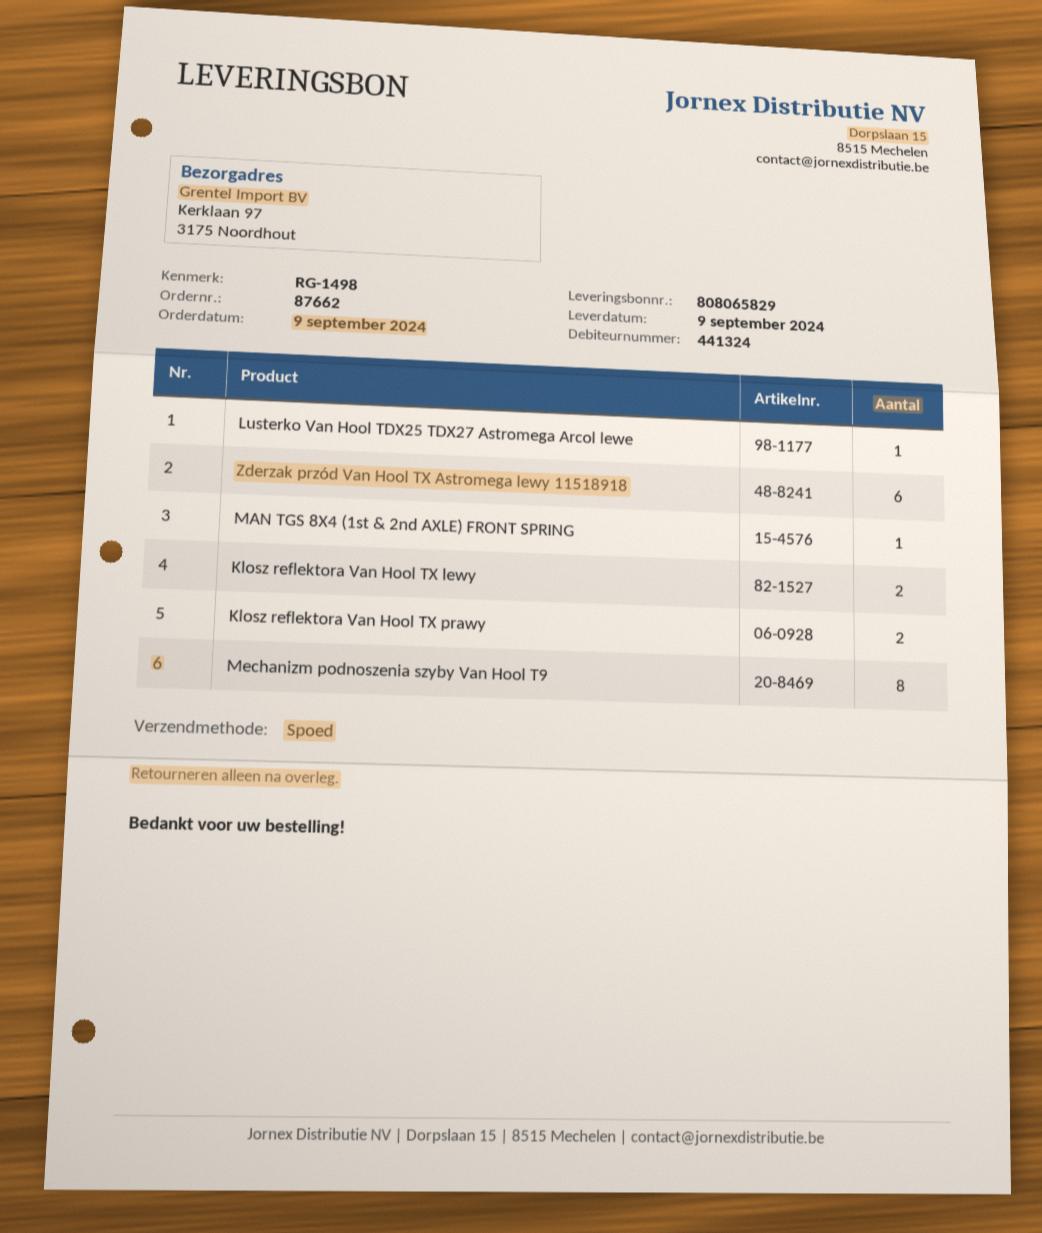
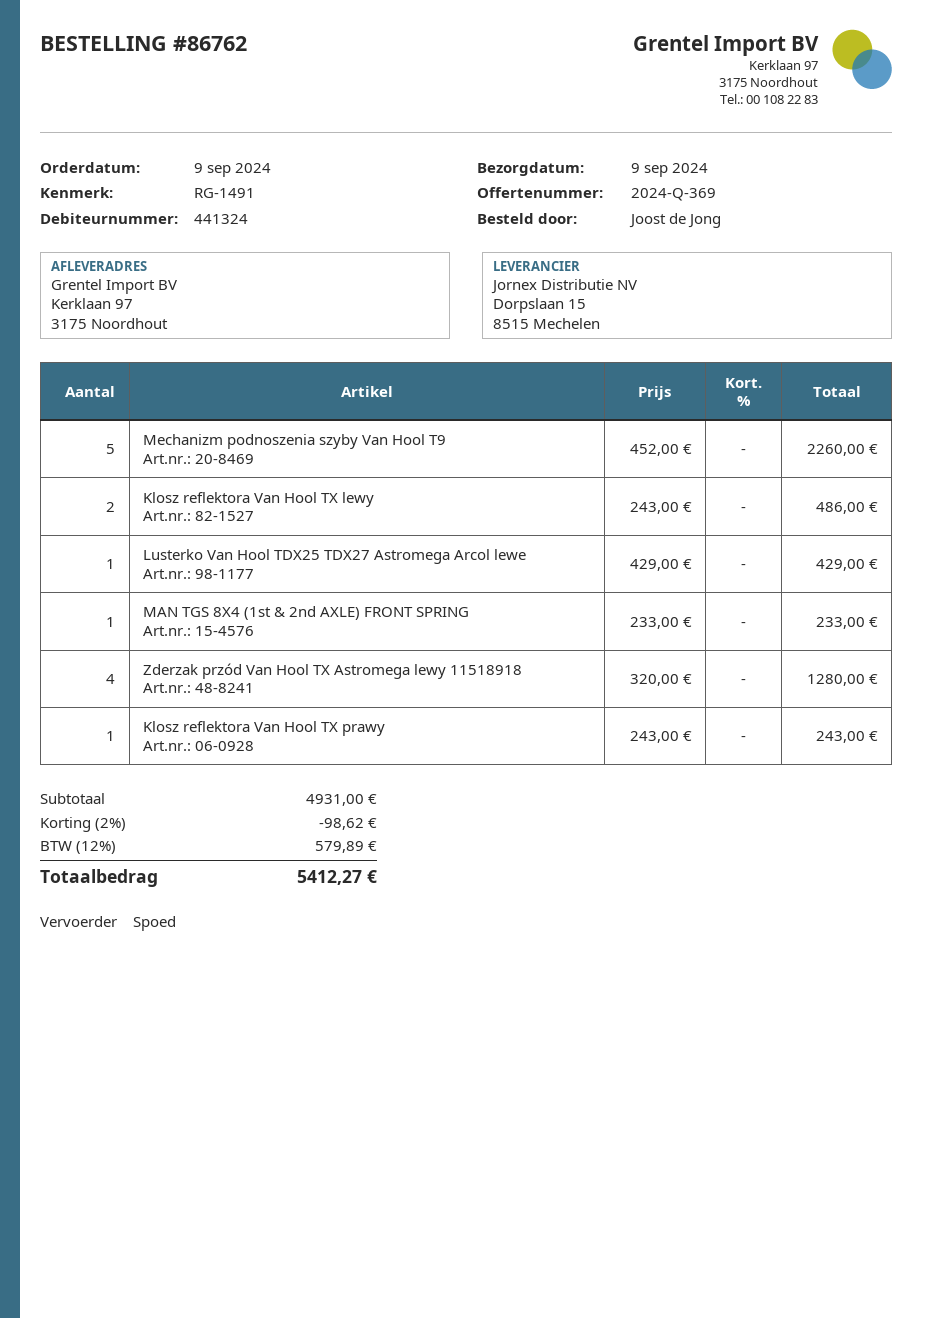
order number: 87662 -> 86762
reference: RG-1498 -> RG-1491
Zderzak przód Van Hool TX Astromega lewy 11518918: 6 -> 4
Klosz reflektora Van Hool TX prawy: 2 -> 1
Mechanizm podnoszenia szyby Van Hool T9: 8 -> 5

